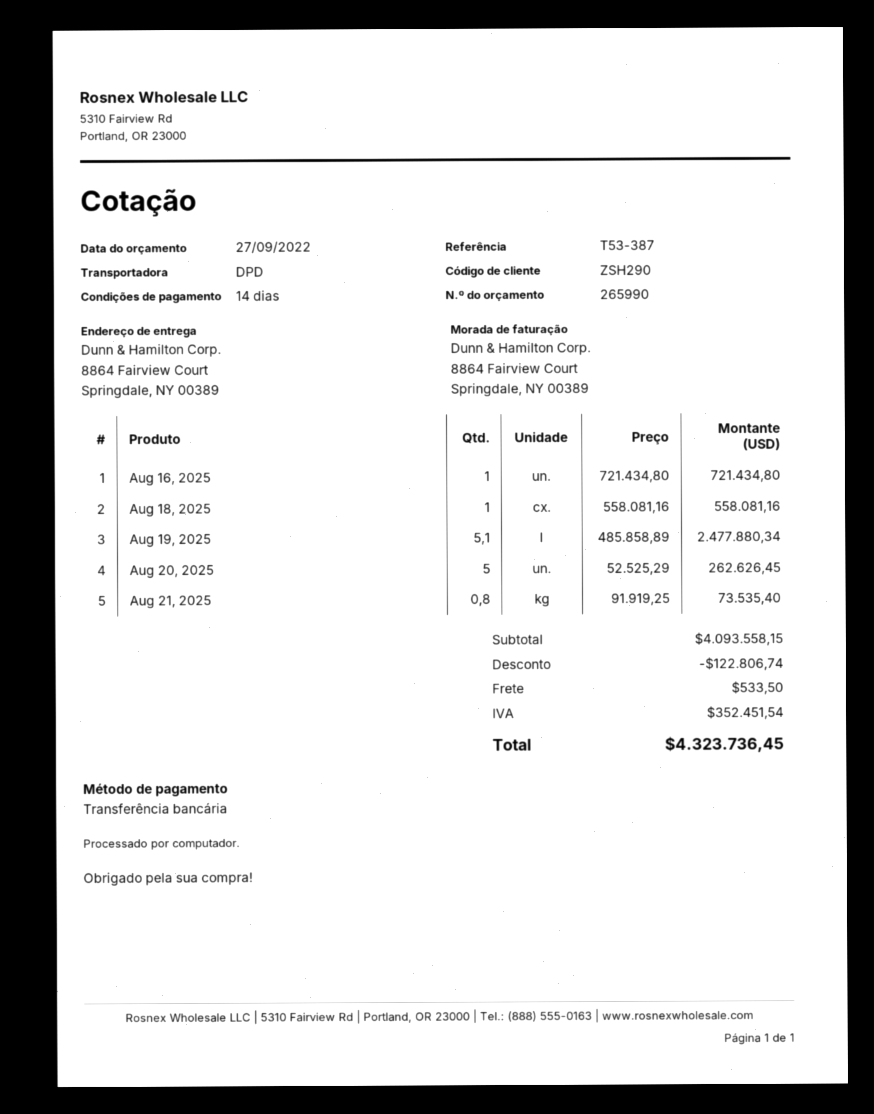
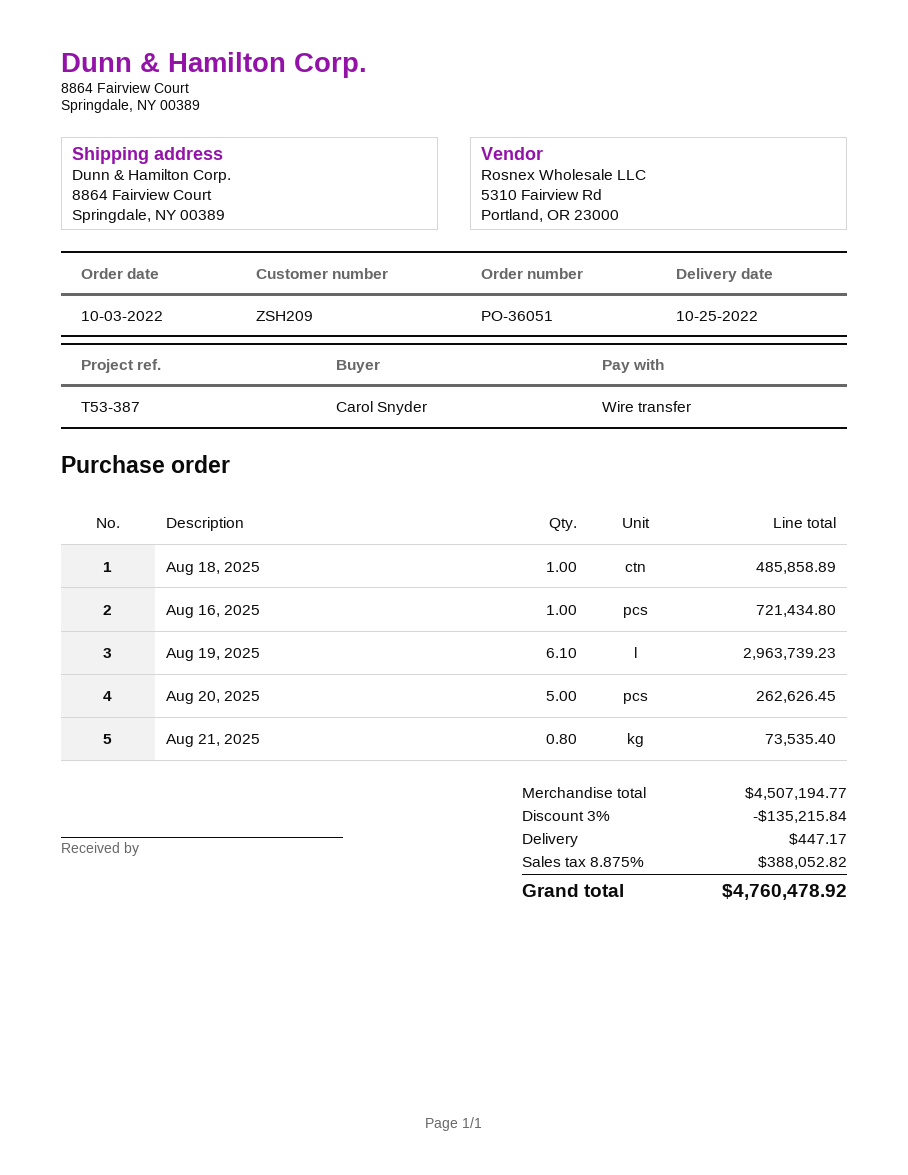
customer number: ZSH290 -> ZSH209
Aug 18, 2025: 1 for 558081.16 -> 1 for 485858.89
Aug 19, 2025: 5.1 for 2477880.34 -> 6.1 for 2963739.23
subtotal: 4093558.15 -> 4507194.77
discount: 122806.74 -> 135215.84
shipping: 533.50 -> 447.17
tax: 352451.54 -> 388052.82
total: 4323736.45 -> 4760478.92

